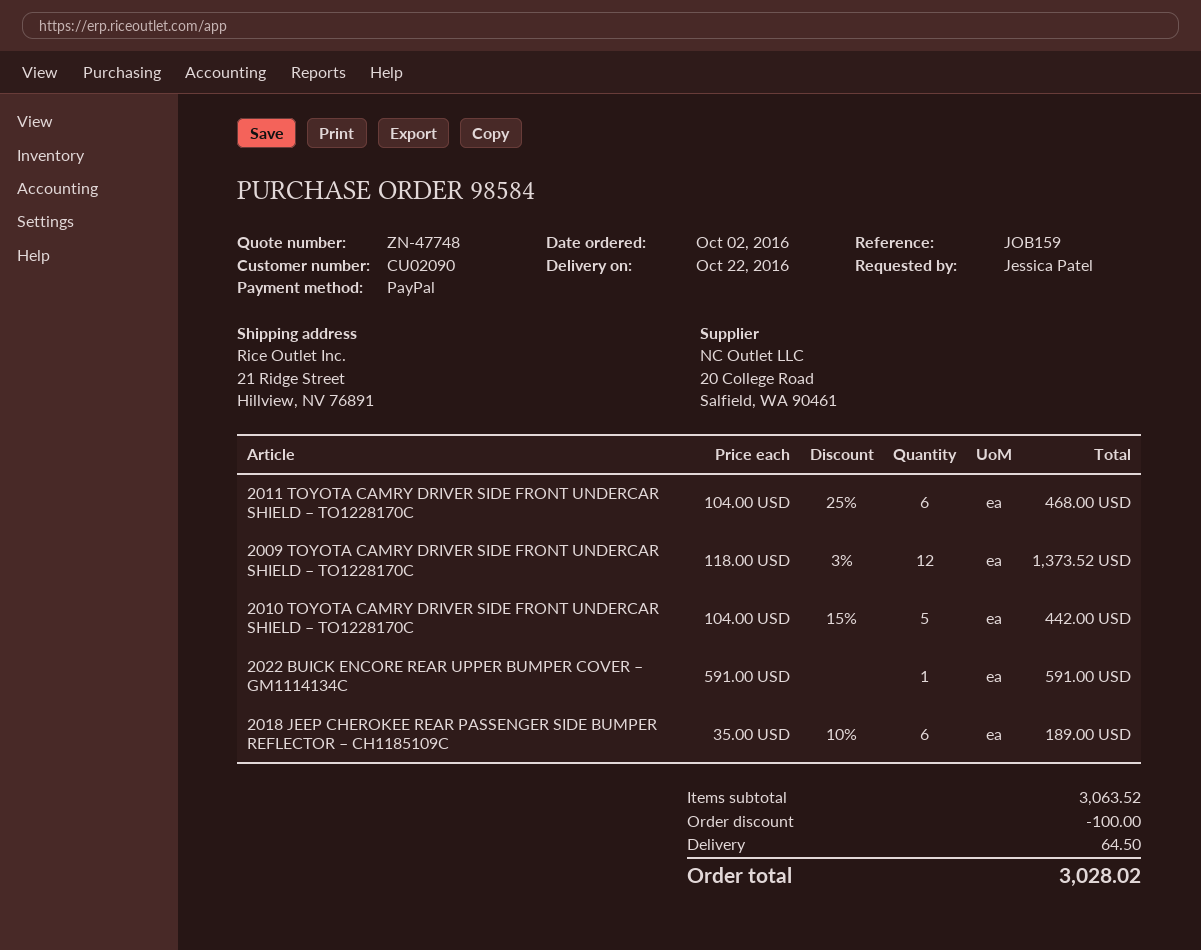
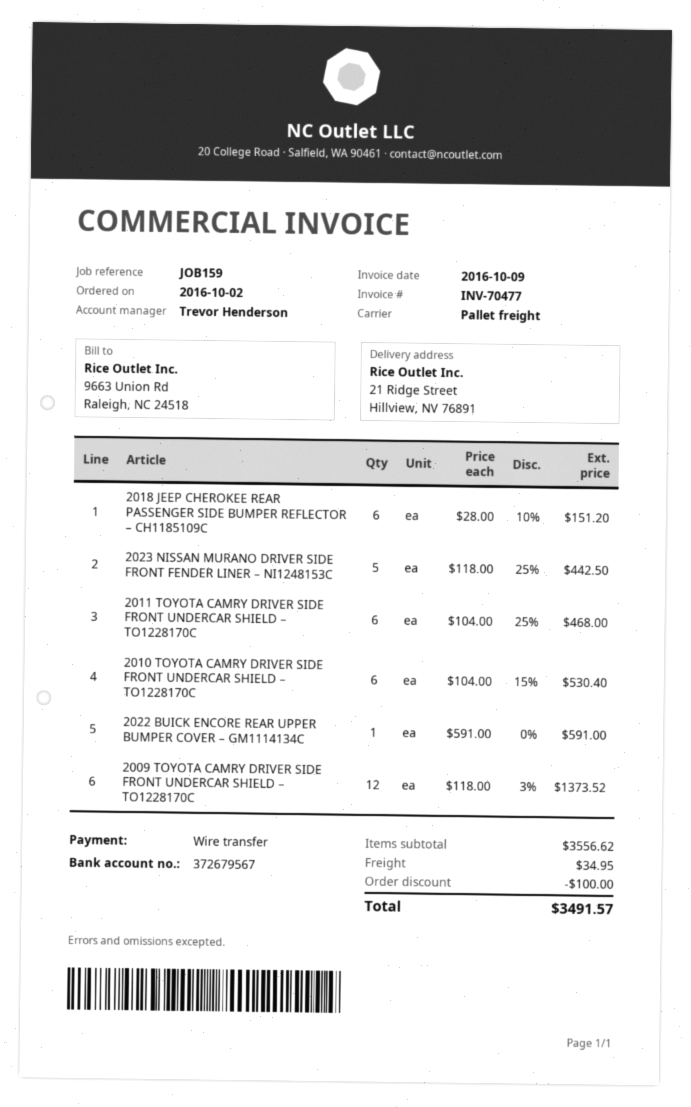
payment method: PayPal -> bank transfer
2010 TOYOTA CAMRY DRIVER SIDE FRONT UNDERCAR SHIELD – TO1228170C: 5 x 104.00 - 15% = 442.00 -> 6 x 104.00 - 15% = 530.40
2018 JEEP CHEROKEE REAR PASSENGER SIDE BUMPER REFLECTOR – CH1185109C: 6 x 35.00 - 10% = 189.00 -> 6 x 28.00 - 10% = 151.20
2023 NISSAN MURANO DRIVER SIDE FRONT FENDER LINER – NI1248153C: none -> 5 x 118.00 - 25% = 442.50
subtotal: 3063.52 -> 3556.62
shipping: 64.50 -> 34.95
total: 3028.02 -> 3491.57

